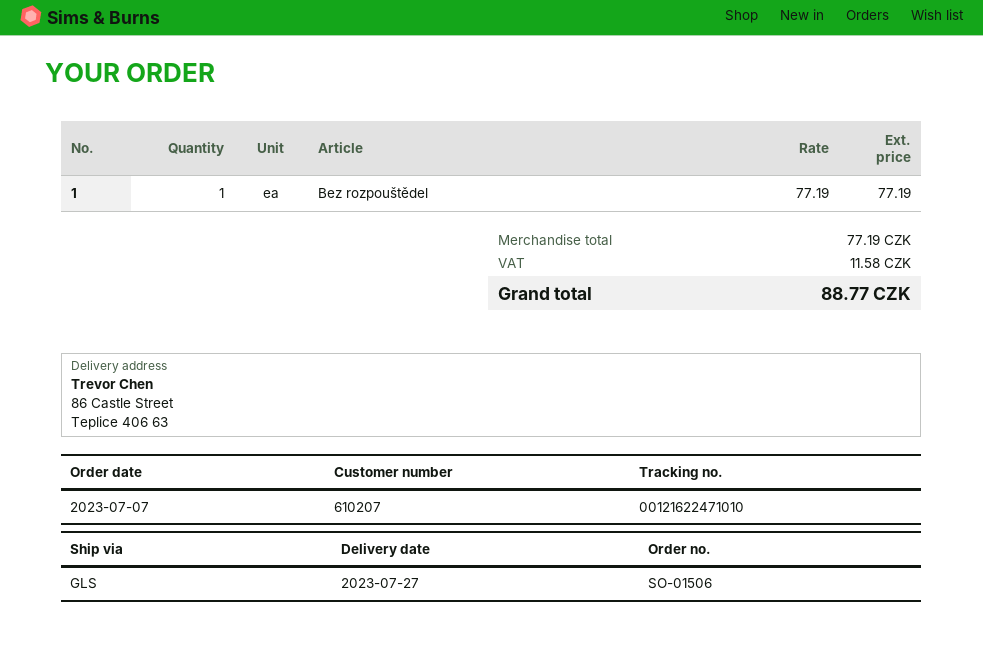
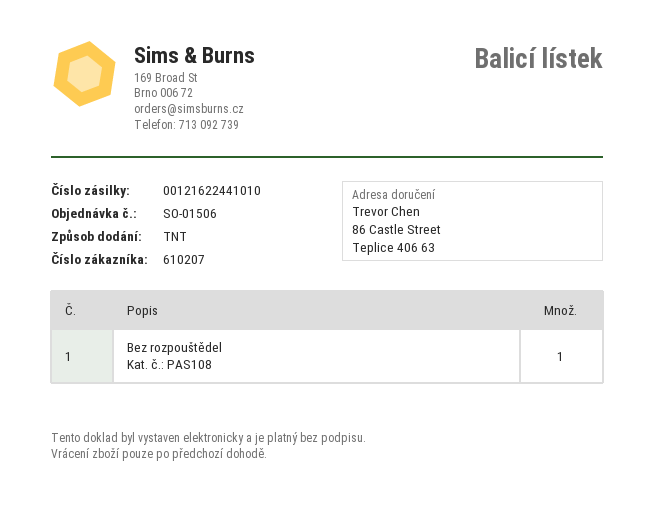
shipping method: GLS -> TNT
tracking number: 00121622471010 -> 00121622441010

